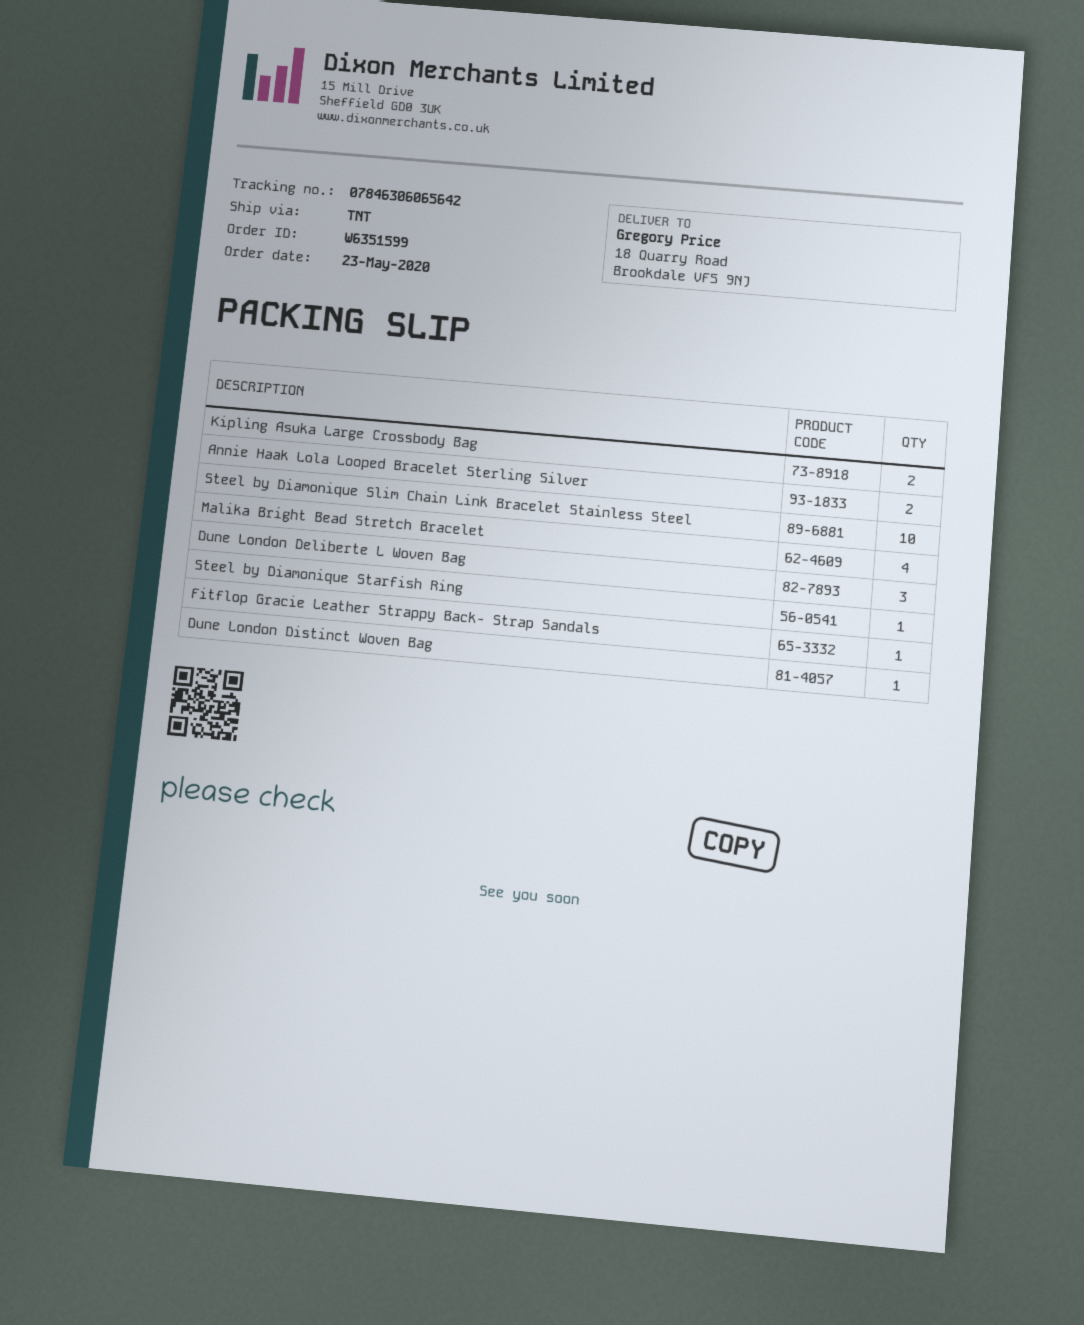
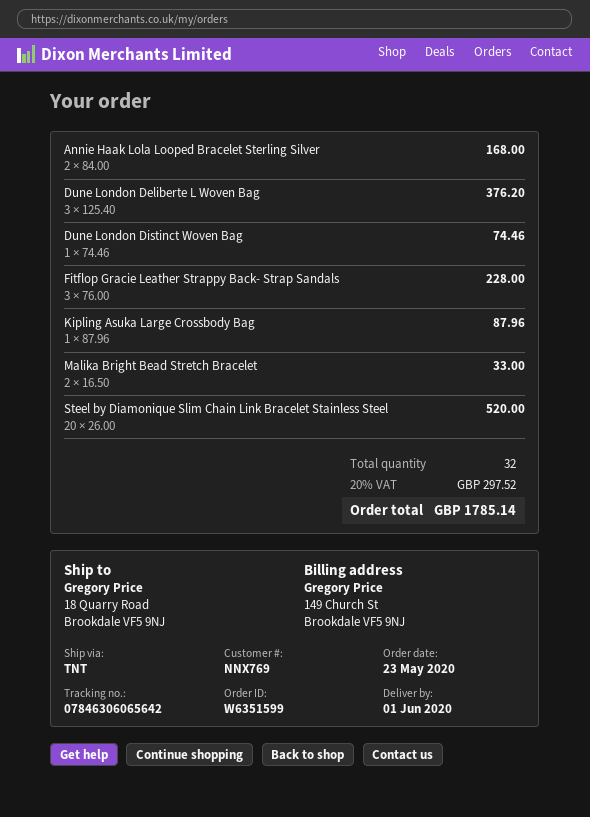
Kipling Asuka Large Crossbody Bag: 2 -> 1
Steel by Diamonique Slim Chain Link Bracelet Stainless Steel: 10 -> 20
Malika Bright Bead Stretch Bracelet: 4 -> 2
Steel by Diamonique Starfish Ring: 1 -> none
Fitflop Gracie Leather Strappy Back- Strap Sandals: 1 -> 3

